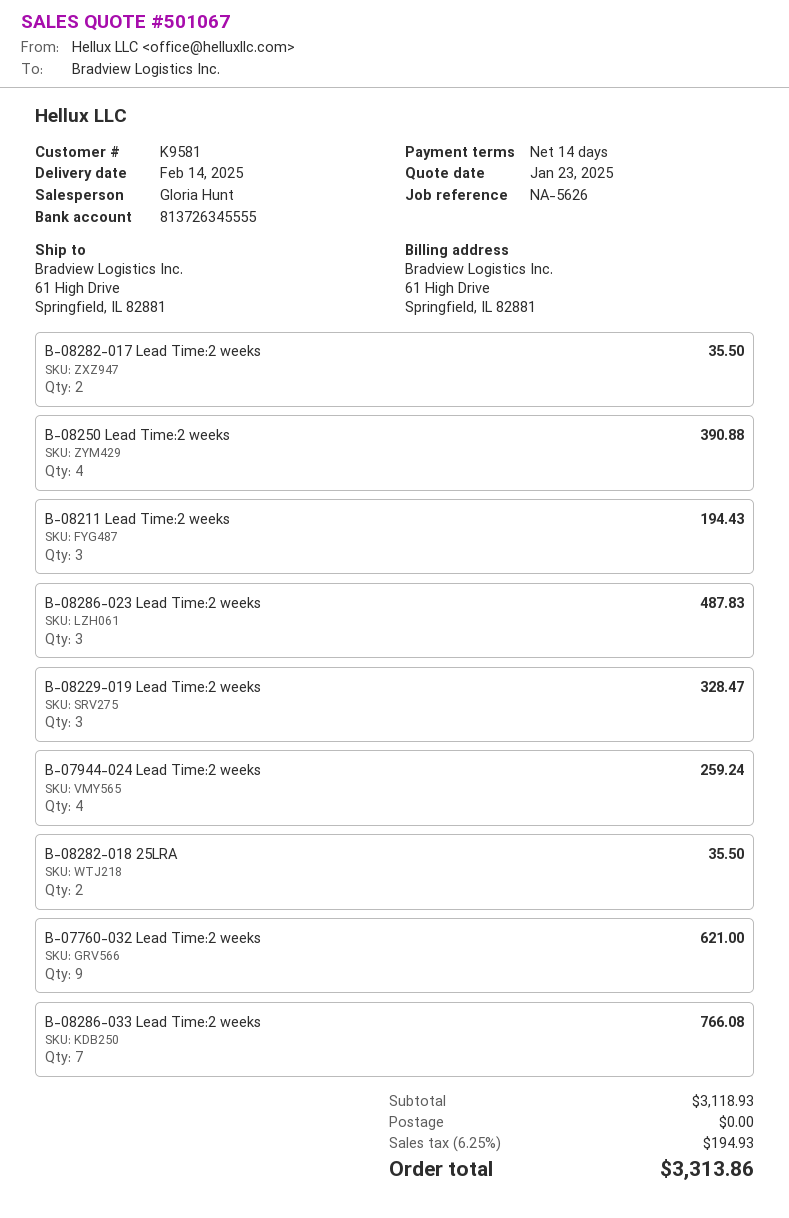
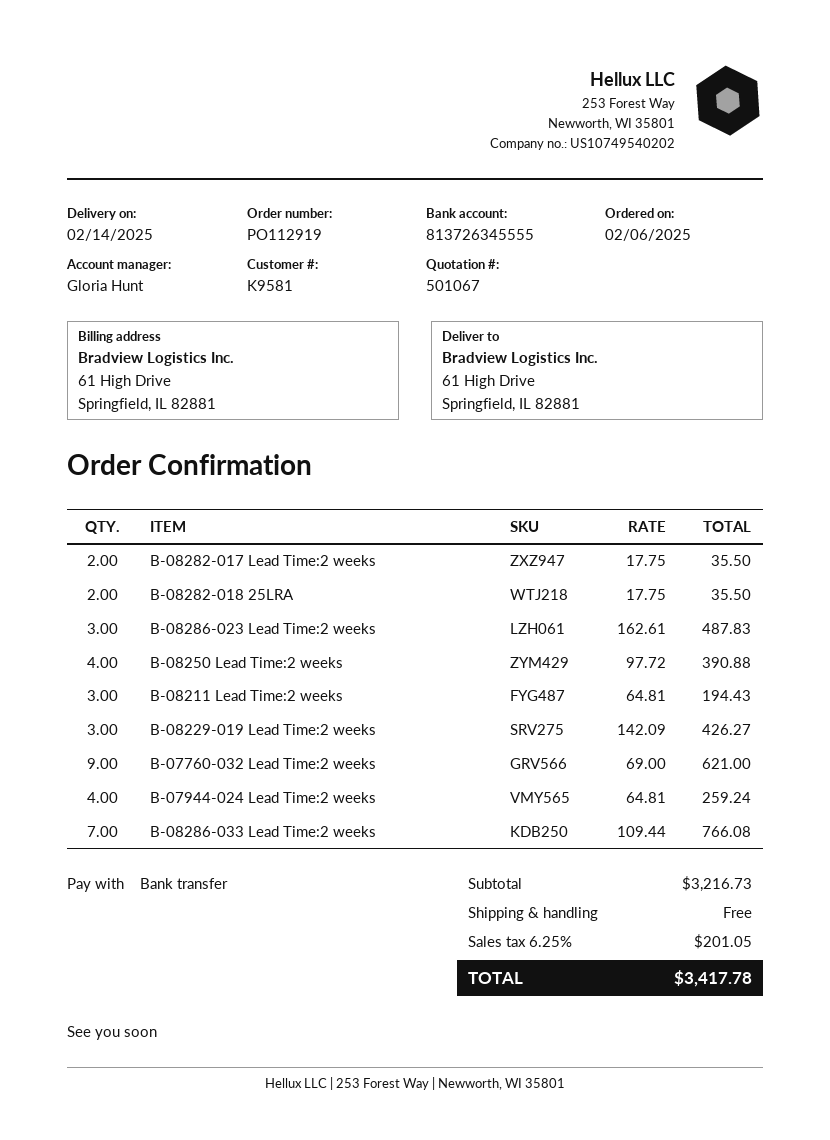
B-08229-019 Lead Time:2 weeks: 3 for 328.47 -> 3 for 426.27
subtotal: 3118.93 -> 3216.73
tax: 6.25% = 194.93 -> 6.25% = 201.05
total: 3313.86 -> 3417.78

